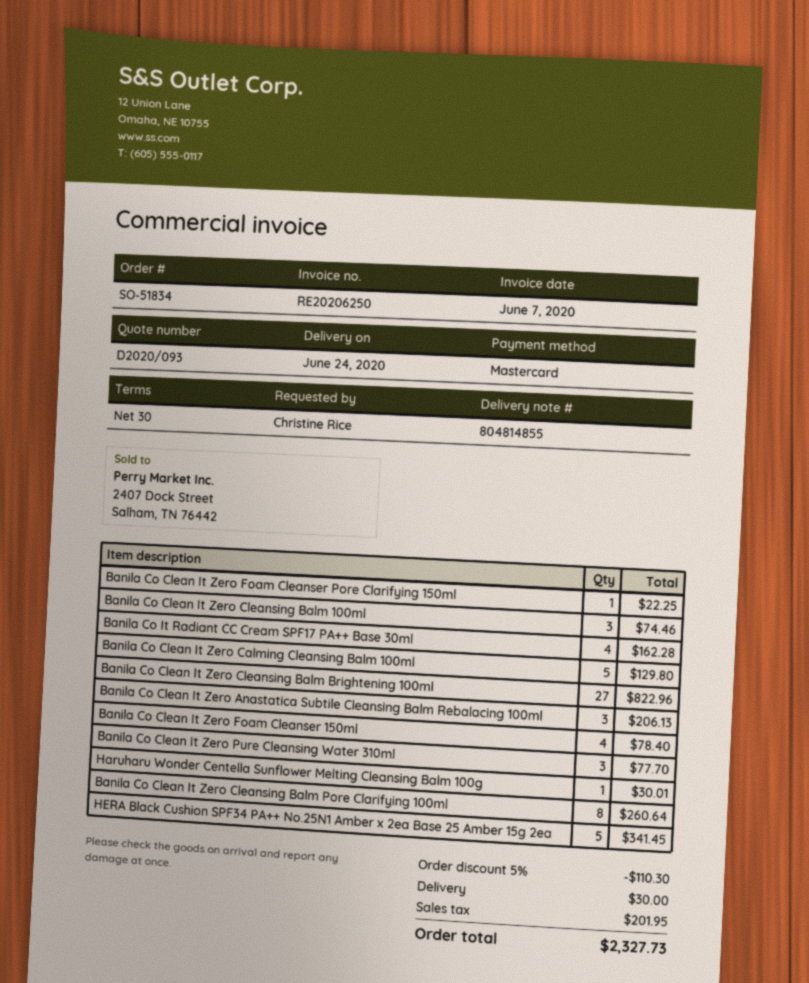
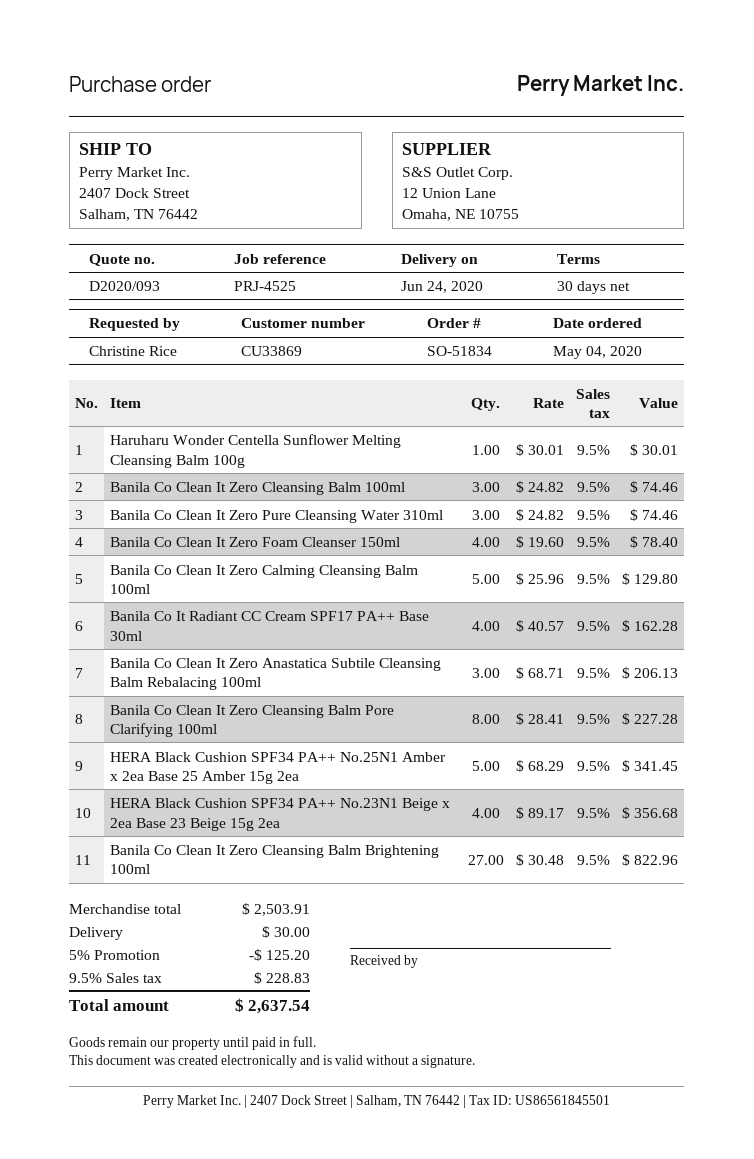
Banila Co Clean It Zero Foam Cleanser Pore Clarifying 150ml: 1 for 22.25 -> none
Banila Co Clean It Zero Pure Cleansing Water 310ml: 3 for 77.70 -> 3 for 74.46
Banila Co Clean It Zero Cleansing Balm Pore Clarifying 100ml: 8 for 260.64 -> 8 for 227.28
HERA Black Cushion SPF34 PA++ No.23N1 Beige x 2ea Base 23 Beige 15g 2ea: none -> 4 for 356.68
discount: 5% = 110.30 -> 5% = 125.20
tax: 201.95 -> 228.83
total: 2327.73 -> 2637.54

